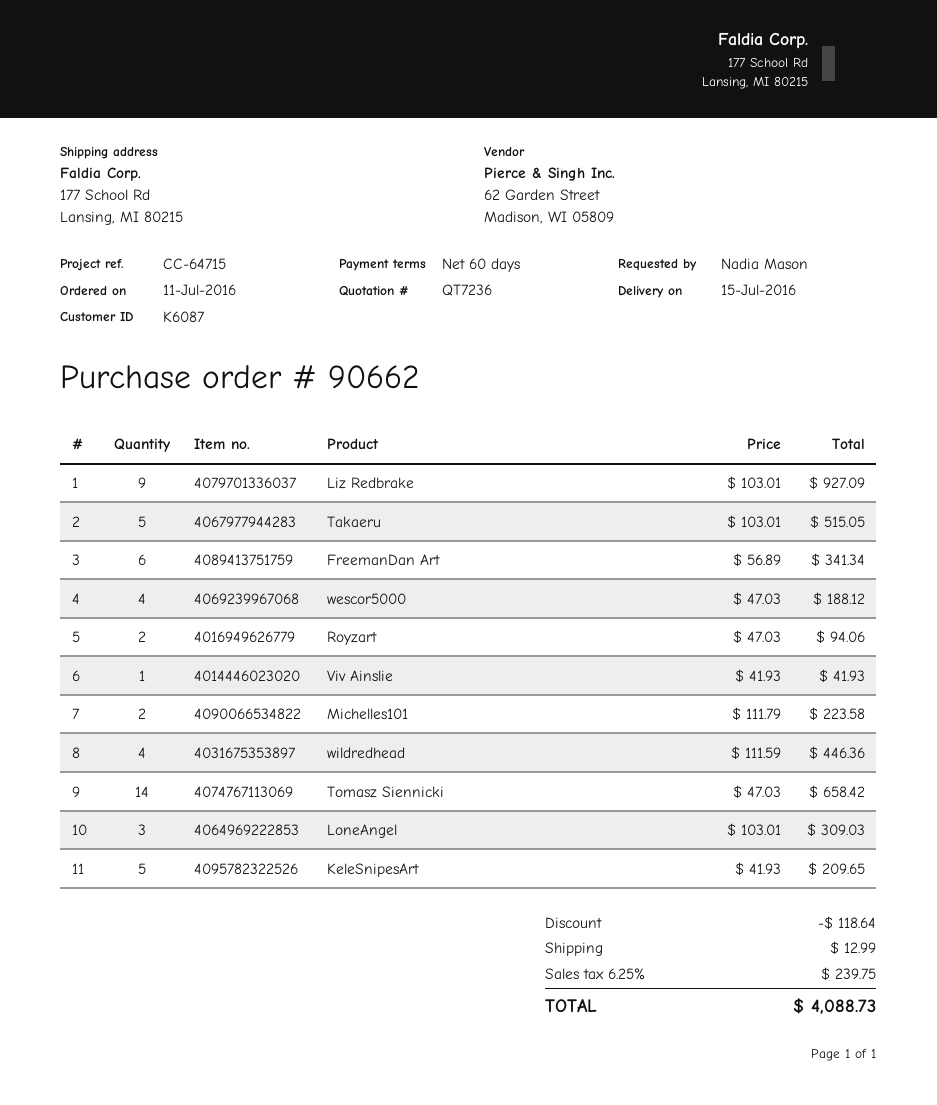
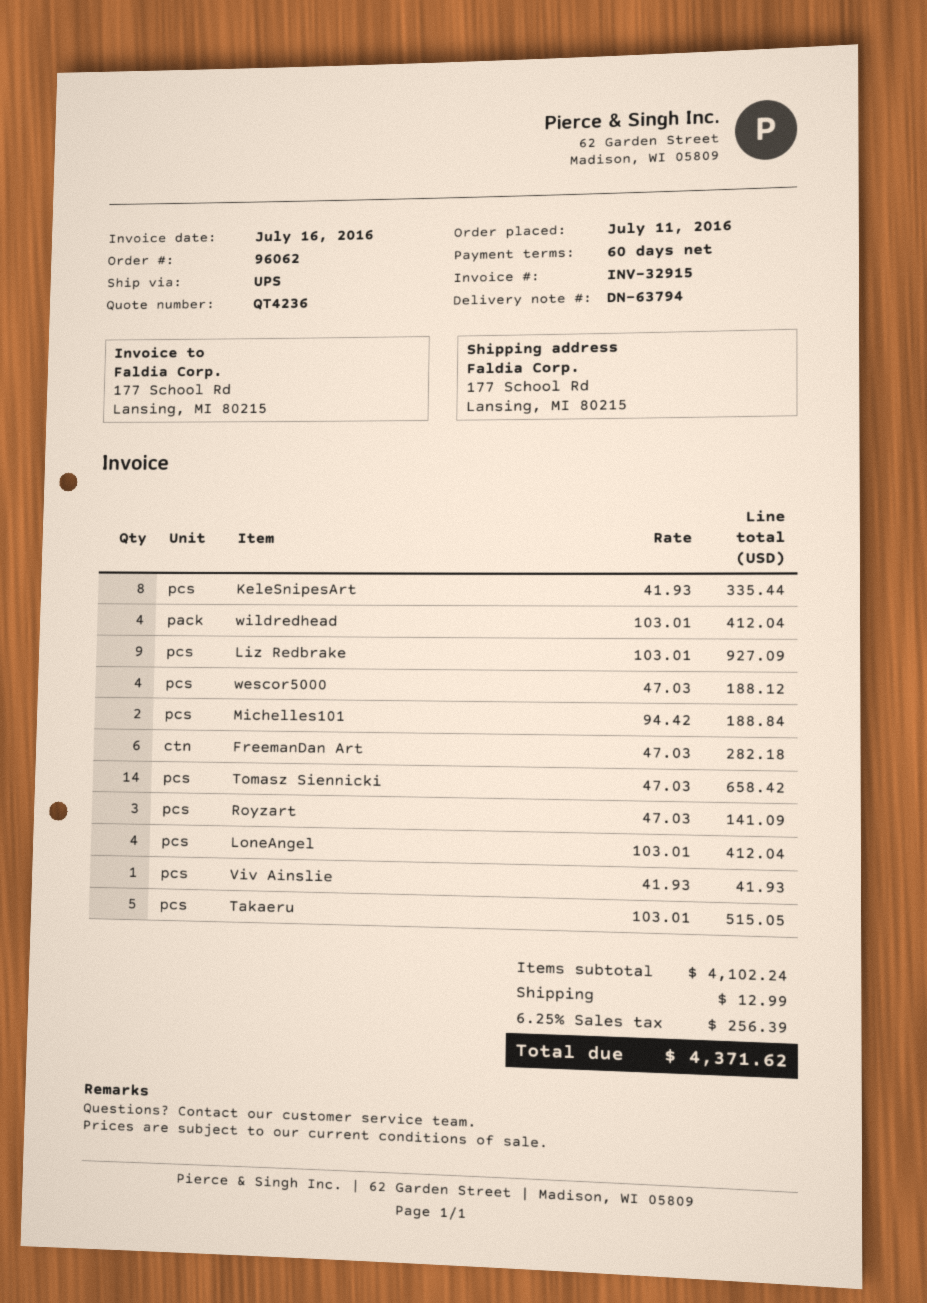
quote number: QT7236 -> QT4236
order number: 90662 -> 96062
FreemanDan Art: 6 x 56.89 = 341.34 -> 6 x 47.03 = 282.18
Royzart: 2 x 47.03 = 94.06 -> 3 x 47.03 = 141.09
Michelles101: 2 x 111.79 = 223.58 -> 2 x 94.42 = 188.84
wildredhead: 4 x 111.59 = 446.36 -> 4 x 103.01 = 412.04
LoneAngel: 3 x 103.01 = 309.03 -> 4 x 103.01 = 412.04
KeleSnipesArt: 5 x 41.93 = 209.65 -> 8 x 41.93 = 335.44
discount: 118.64 -> none
tax: 6.25% = 239.75 -> 6.25% = 256.39
total: 4088.73 -> 4371.62

